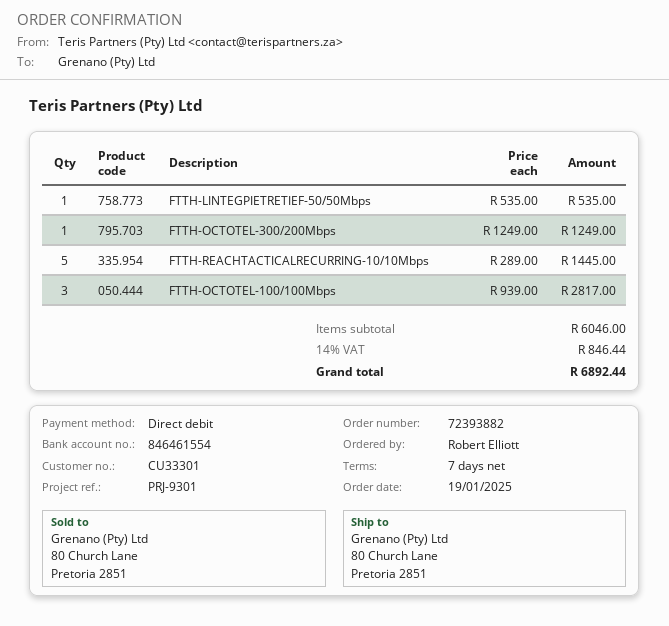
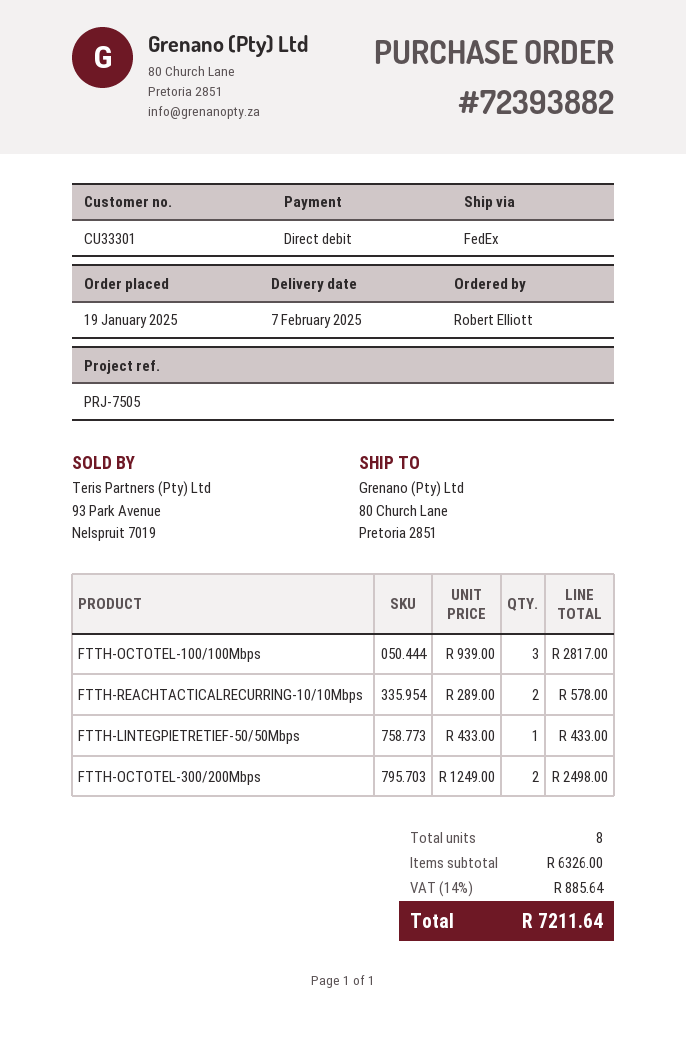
reference: PRJ-9301 -> PRJ-7505
FTTH-LINTEGPIETRETIEF-50/50Mbps: 1 x 535.00 = 535.00 -> 1 x 433.00 = 433.00
FTTH-OCTOTEL-300/200Mbps: 1 x 1249.00 = 1249.00 -> 2 x 1249.00 = 2498.00
FTTH-REACHTACTICALRECURRING-10/10Mbps: 5 x 289.00 = 1445.00 -> 2 x 289.00 = 578.00
subtotal: 6046.00 -> 6326.00
tax: 14% = 846.44 -> 14% = 885.64
total: 6892.44 -> 7211.64

